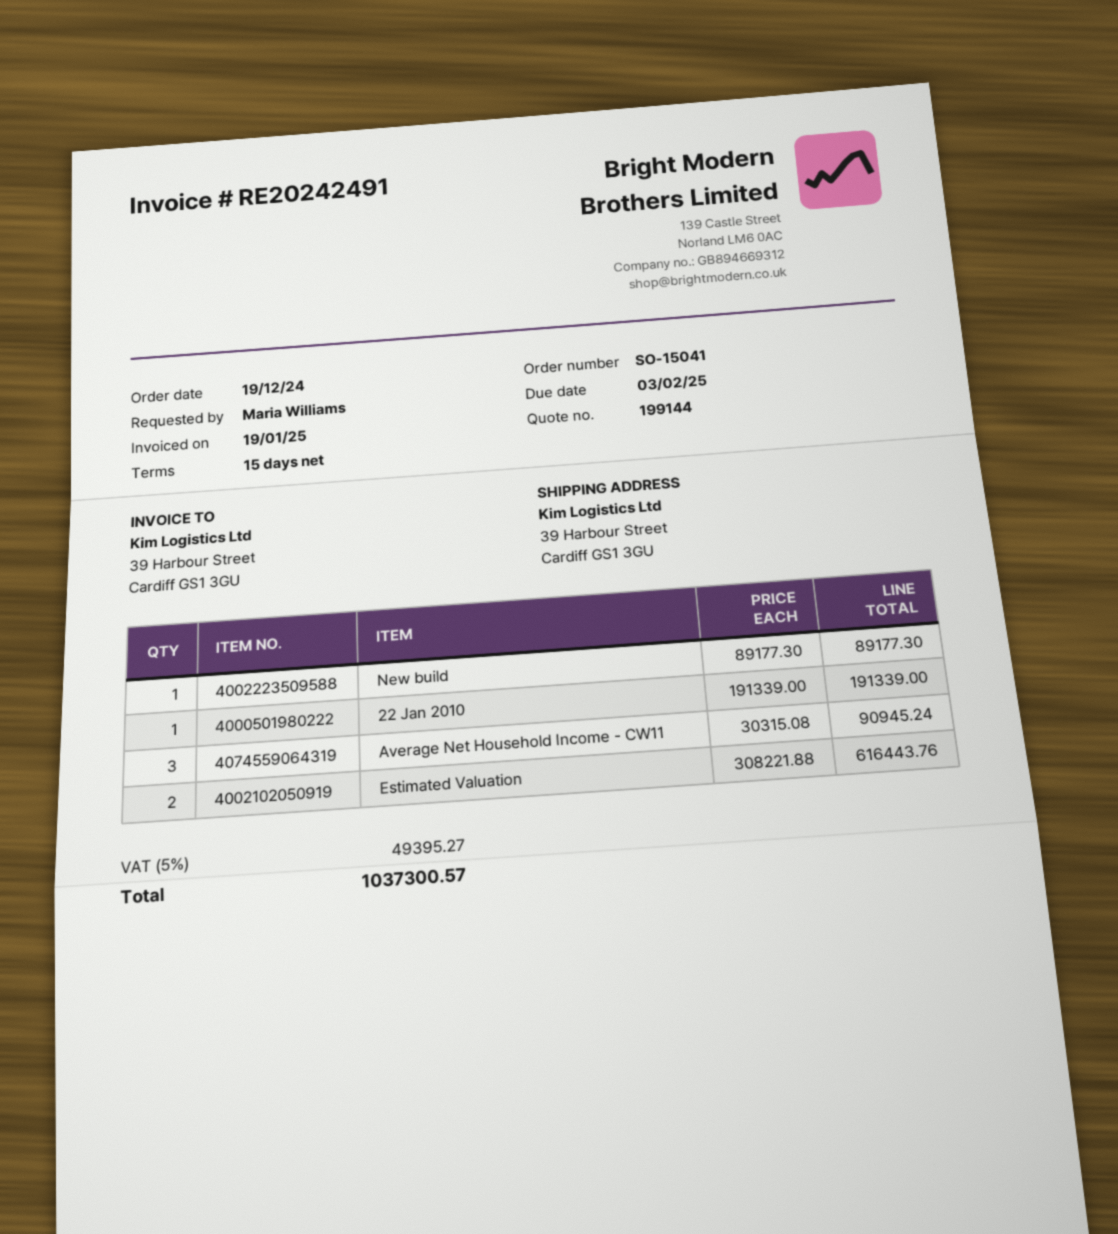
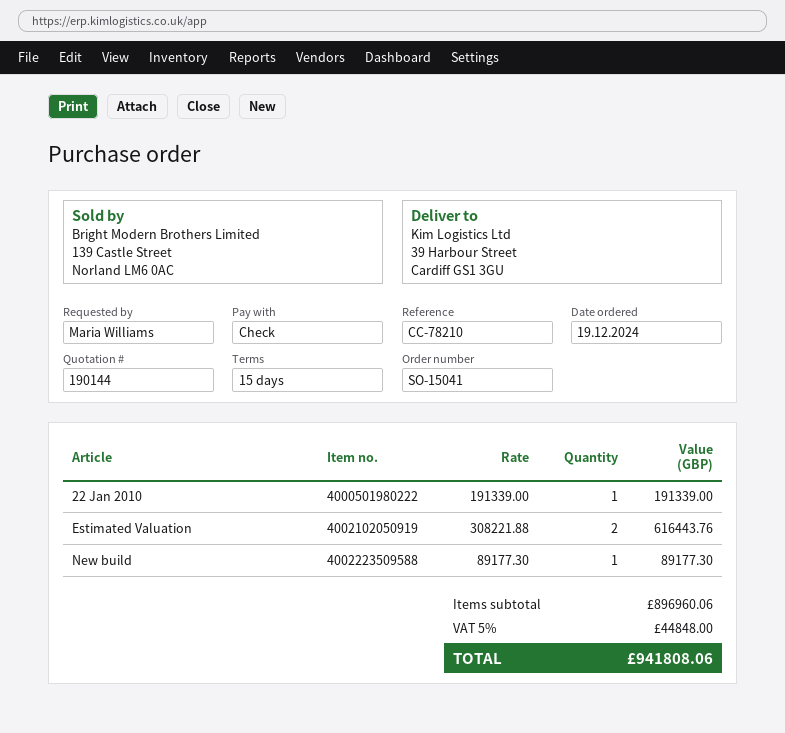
quote number: 199144 -> 190144
Average Net Household Income - CW11: 3 x 30315.08 = 90945.24 -> none
tax: 5% = 49395.27 -> 5% = 44848.00
total: 1037300.57 -> 941808.06

